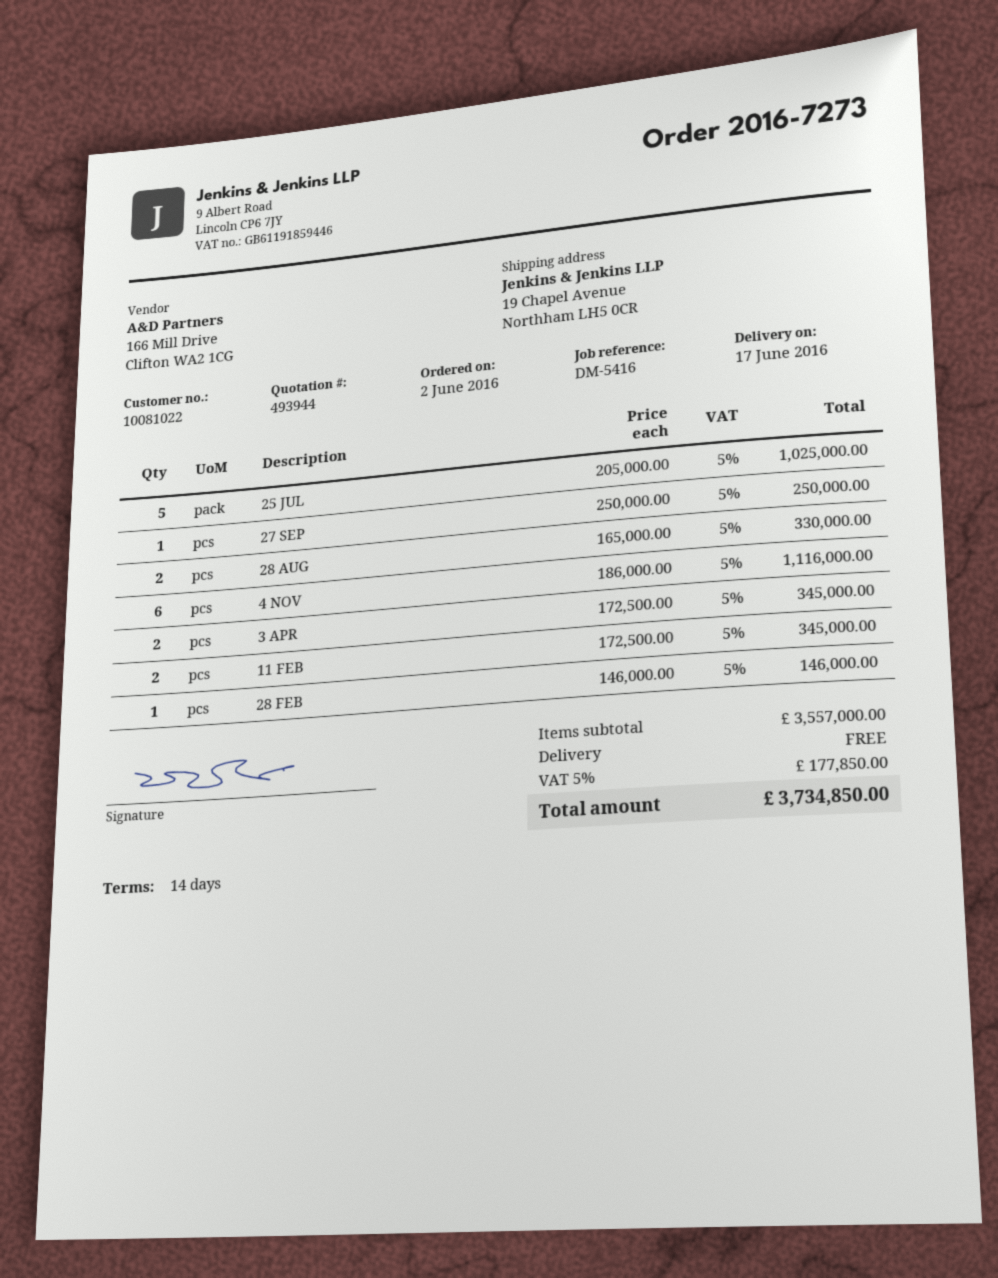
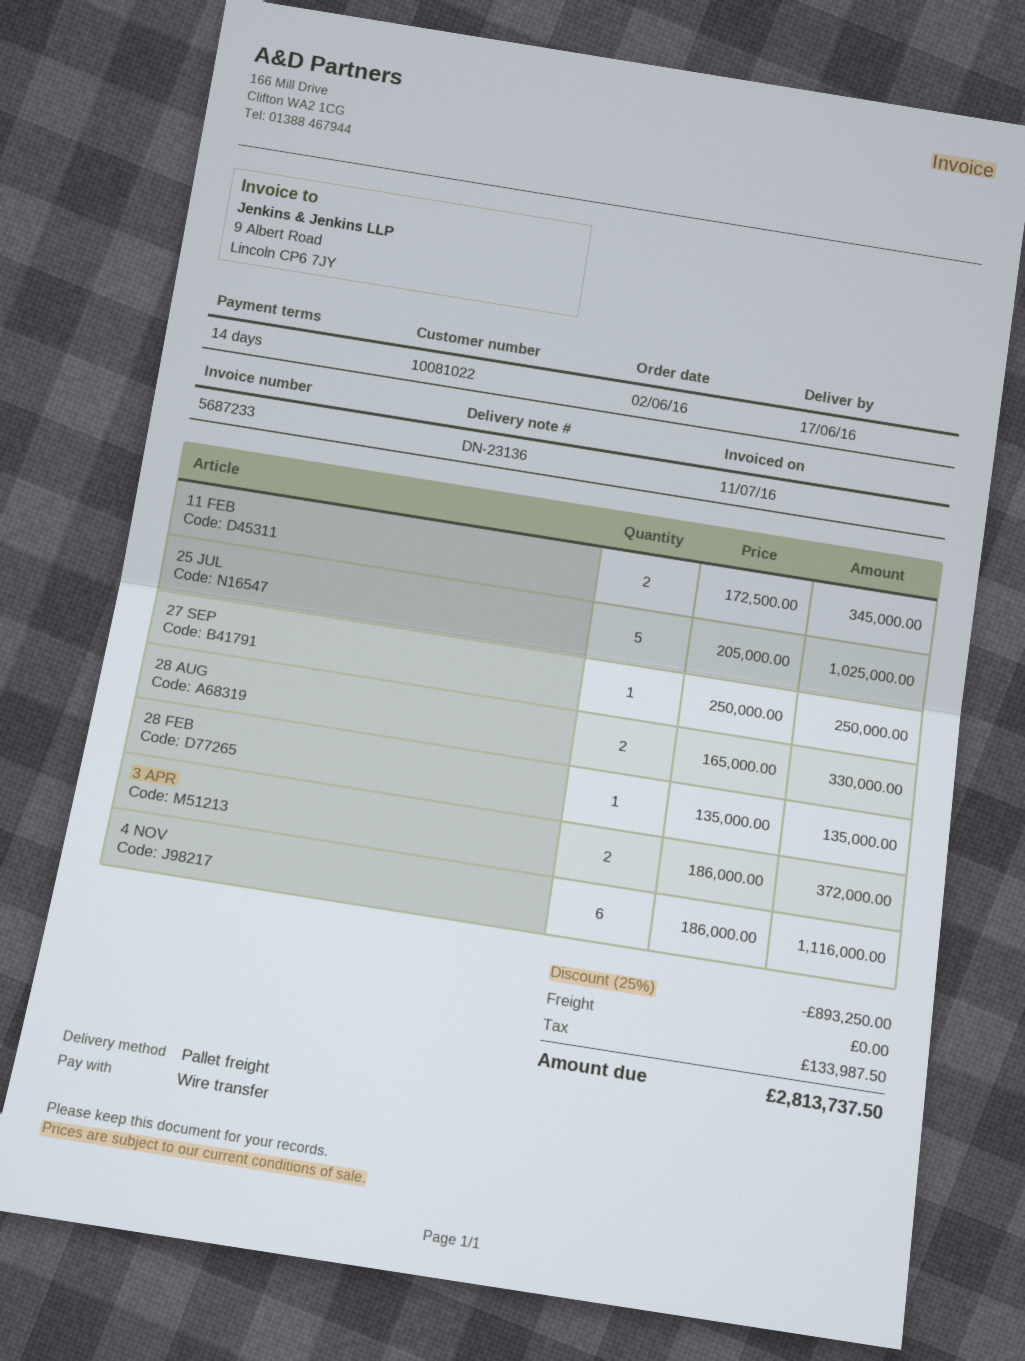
3 APR: 2 x 172500.00 = 345000.00 -> 2 x 186000.00 = 372000.00
28 FEB: 1 x 146000.00 = 146000.00 -> 1 x 135000.00 = 135000.00
discount: none -> 25% = 893250.00
tax: 177850.00 -> 133987.50
total: 3734850.00 -> 2813737.50

